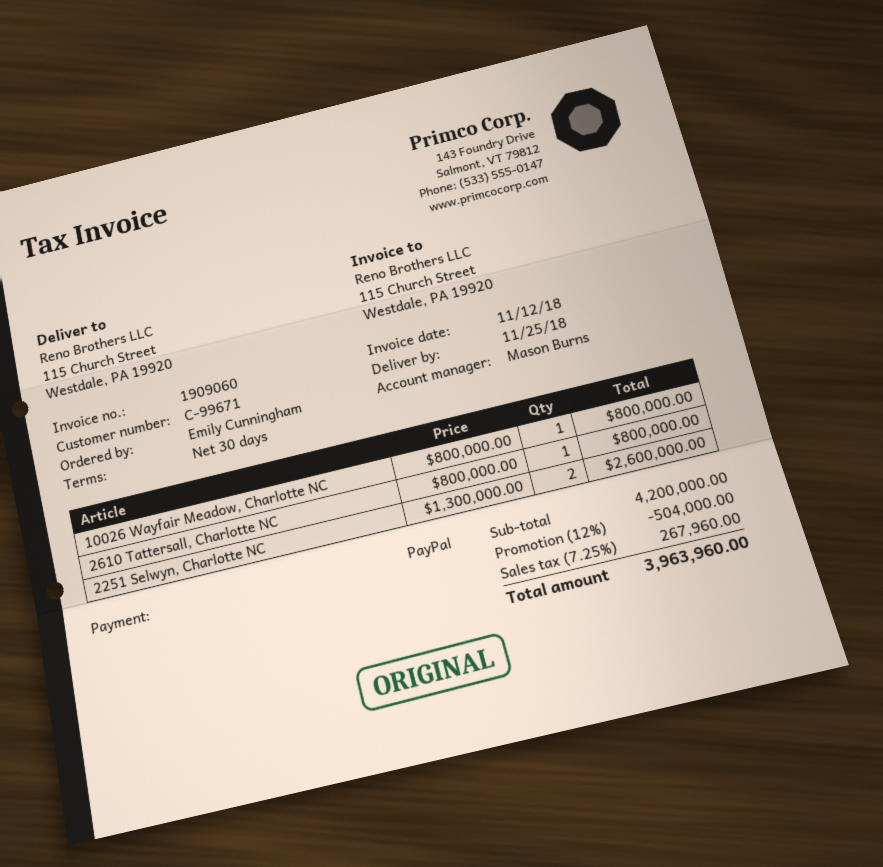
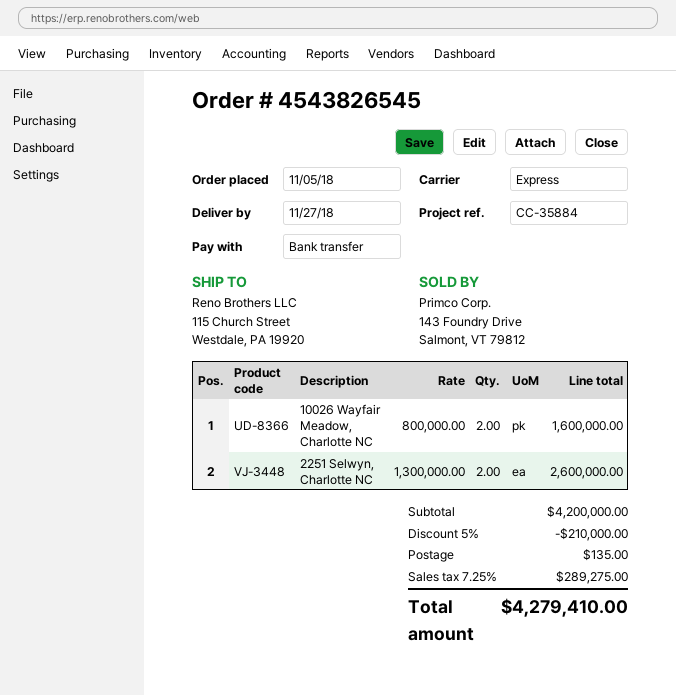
delivery date: 2018-11-25 -> 2018-11-27
payment method: PayPal -> bank transfer
10026 Wayfair Meadow, Charlotte NC: 1 x 800000.00 = 800000.00 -> 2 x 800000.00 = 1600000.00
2610 Tattersall, Charlotte NC: 1 x 800000.00 = 800000.00 -> none
discount: 12% = 504000.00 -> 5% = 210000.00
shipping: none -> 135.00
tax: 7.25% = 267960.00 -> 7.25% = 289275.00
total: 3963960.00 -> 4279410.00

